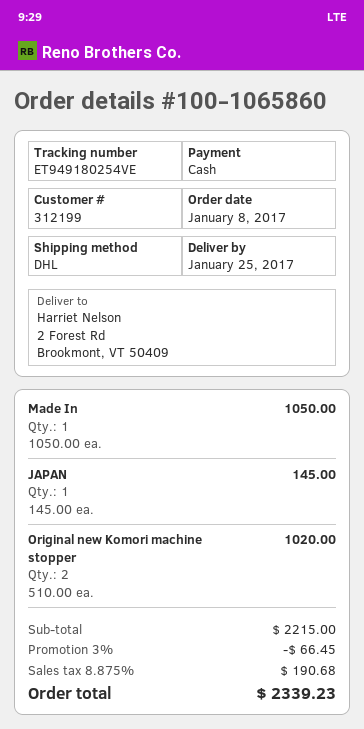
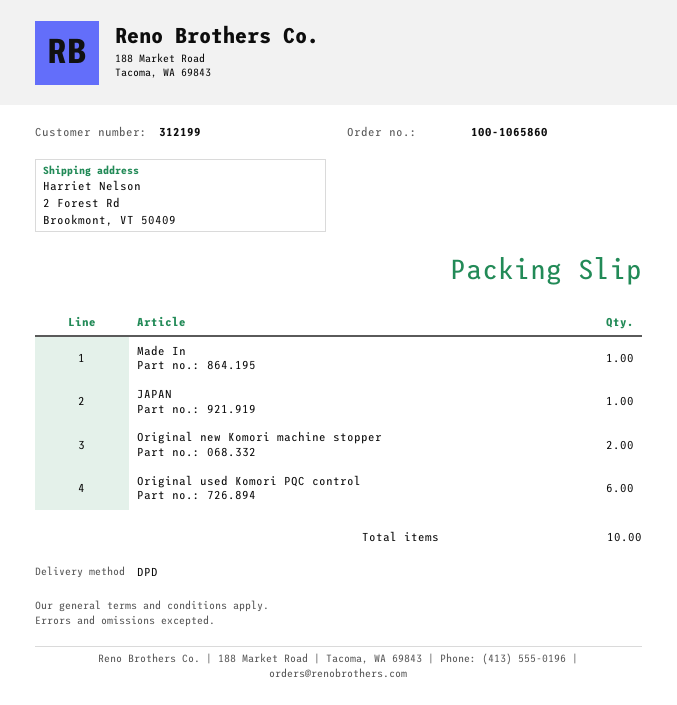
shipping method: DHL -> DPD
Original used Komori PQC control: none -> 6

